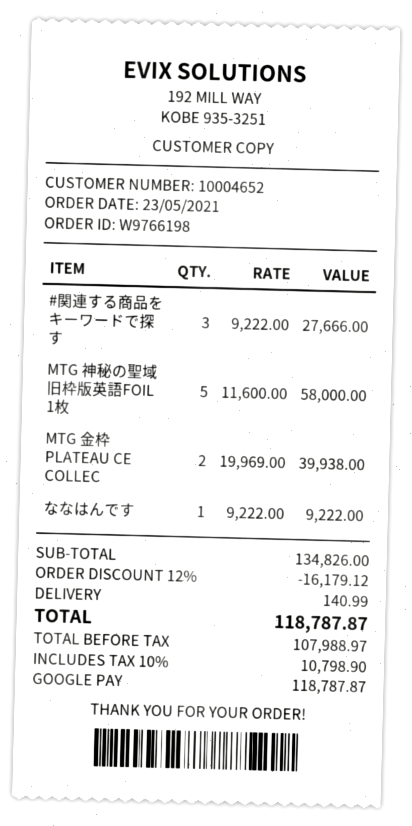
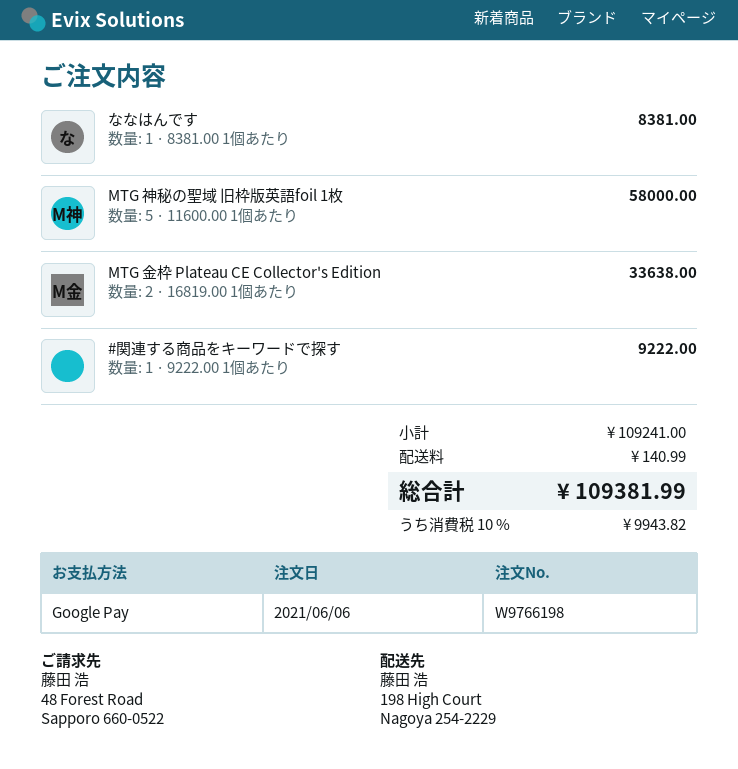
order date: 2021-05-23 -> 2021-06-06
#関連する商品をキーワードで探す: 3 x 9222.00 = 27666.00 -> 1 x 9222.00 = 9222.00
MTG 金枠 PLATEAU CE COLLEC: 2 x 19969.00 = 39938.00 -> 2 x 16819.00 = 33638.00
ななはんです: 1 x 9222.00 = 9222.00 -> 1 x 8381.00 = 8381.00
subtotal: 134826.00 -> 109241.00
discount: 12% = 16179.12 -> none
tax: 10% = 10798.90 -> 10% = 9943.82
total: 118787.87 -> 109381.99

